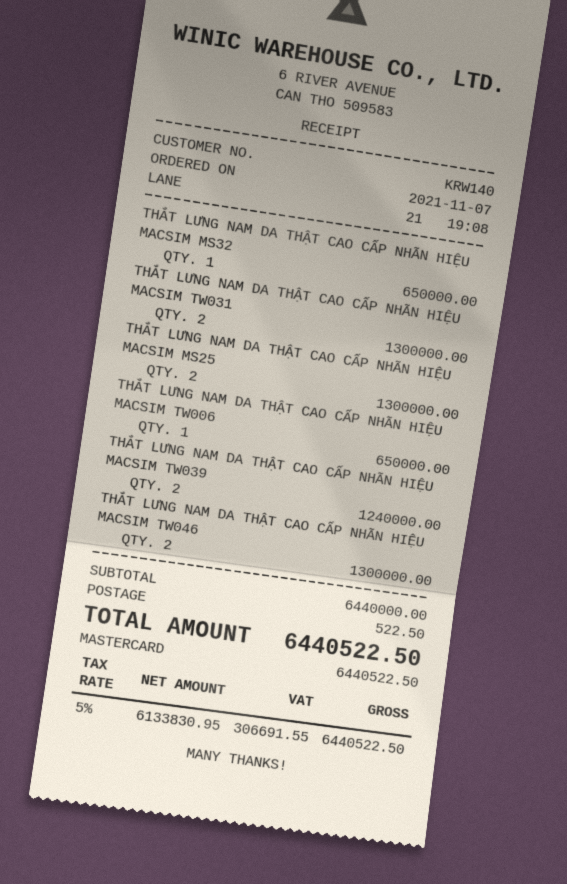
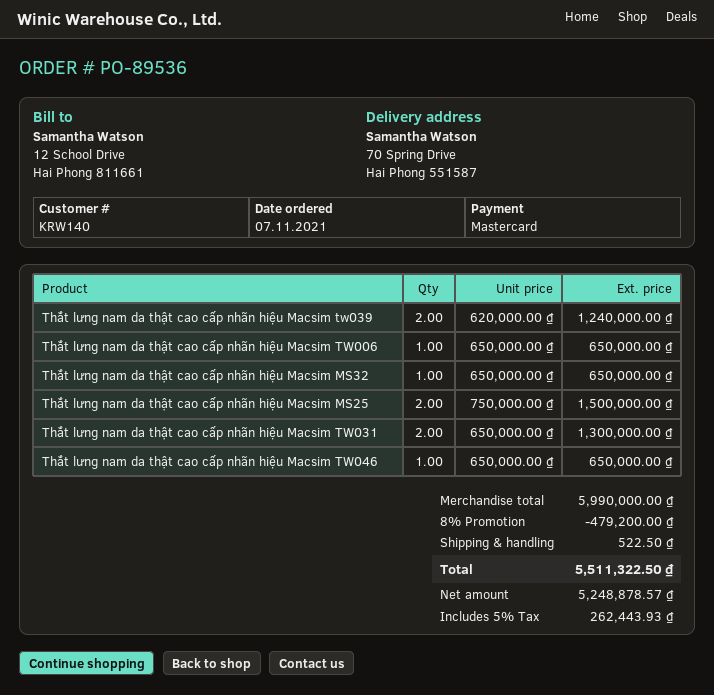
THẮT LƯNG NAM DA THẬT CAO CẤP NHÃN HIỆU MACSIM MS25: 2 for 1300000.00 -> 2 for 1500000.00
THẮT LƯNG NAM DA THẬT CAO CẤP NHÃN HIỆU MACSIM TW046: 2 for 1300000.00 -> 1 for 650000.00
subtotal: 6440000.00 -> 5990000.00
discount: none -> 8% = 479200.00
net: 6133830.95 -> 5248878.57
tax: 5% = 306691.55 -> 5% = 262443.93
total: 6440522.50 -> 5511322.50

